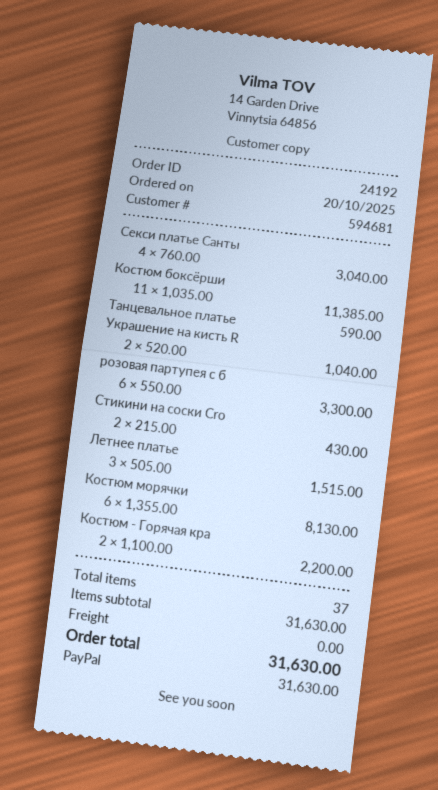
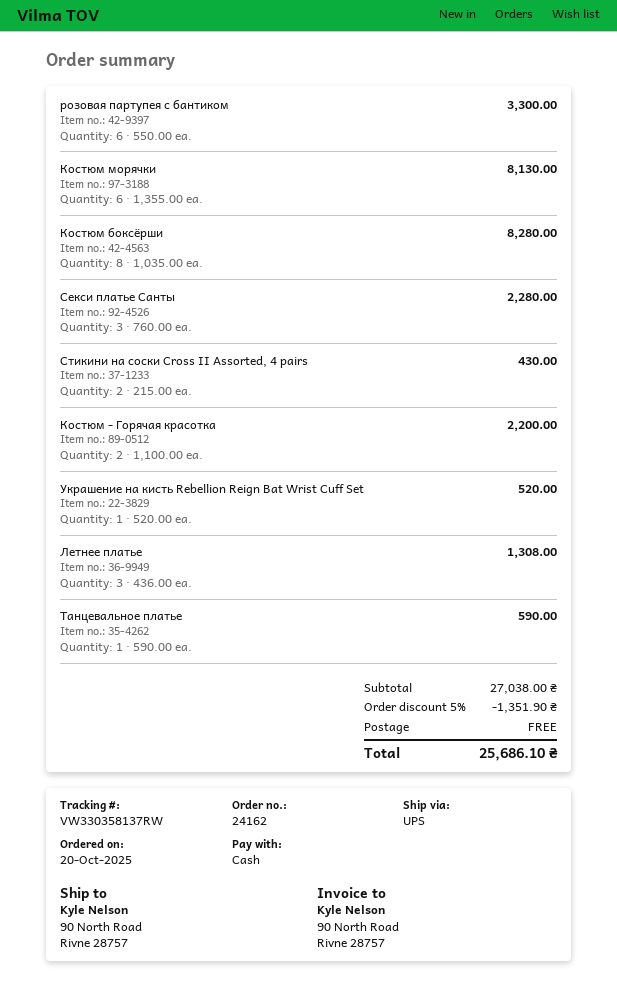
order number: 24192 -> 24162
payment method: PayPal -> cash
Секси платье Санты: 4 x 760.00 = 3040.00 -> 3 x 760.00 = 2280.00
Костюм боксёрши: 11 x 1035.00 = 11385.00 -> 8 x 1035.00 = 8280.00
Украшение на кисть R: 2 x 520.00 = 1040.00 -> 1 x 520.00 = 520.00
Летнее платье: 3 x 505.00 = 1515.00 -> 3 x 436.00 = 1308.00
subtotal: 31630.00 -> 27038.00
discount: none -> 5% = 1351.90
total: 31630.00 -> 25686.10

